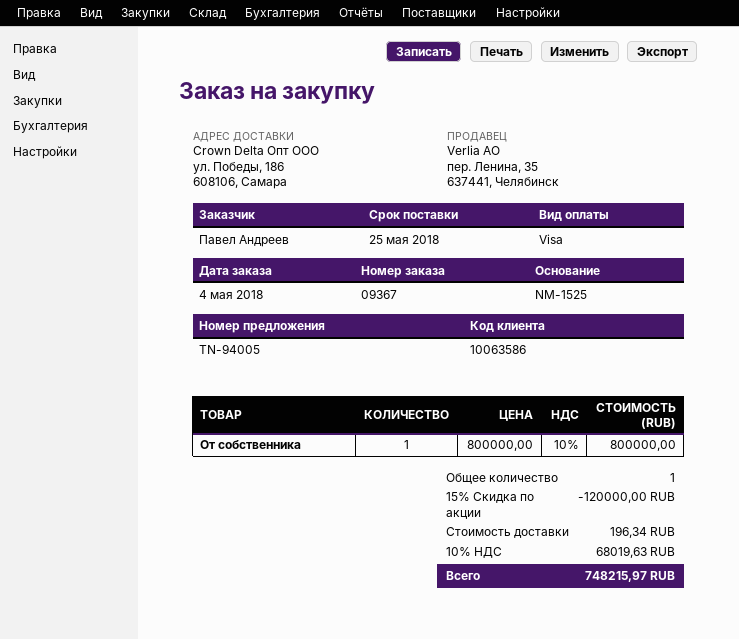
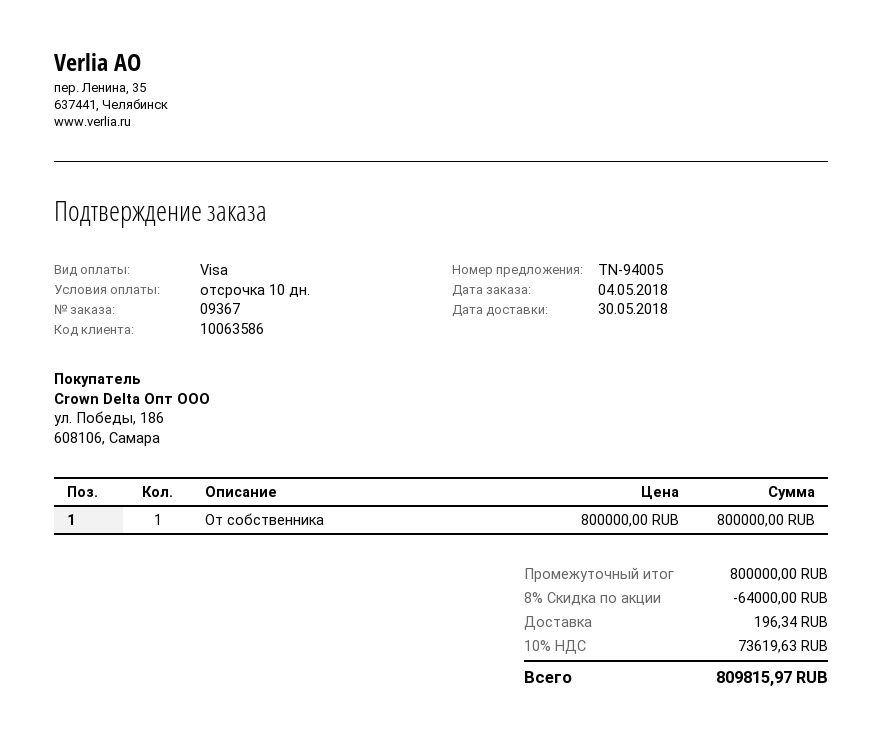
delivery date: 2018-05-25 -> 2018-05-30
discount: 15% = 120000.00 -> 8% = 64000.00
tax: 10% = 68019.63 -> 10% = 73619.63
total: 748215.97 -> 809815.97

